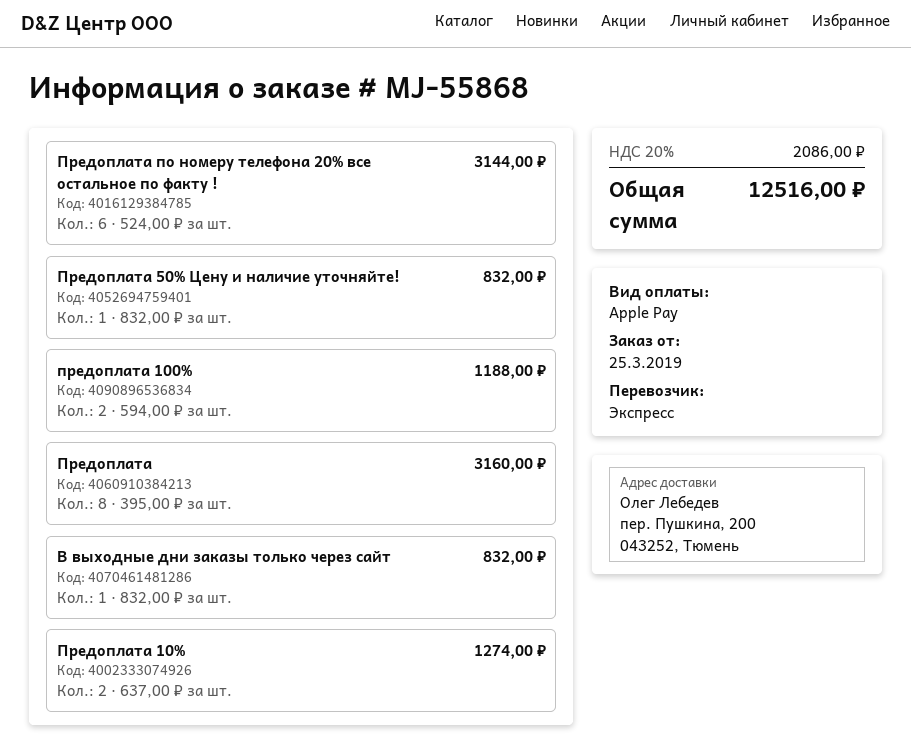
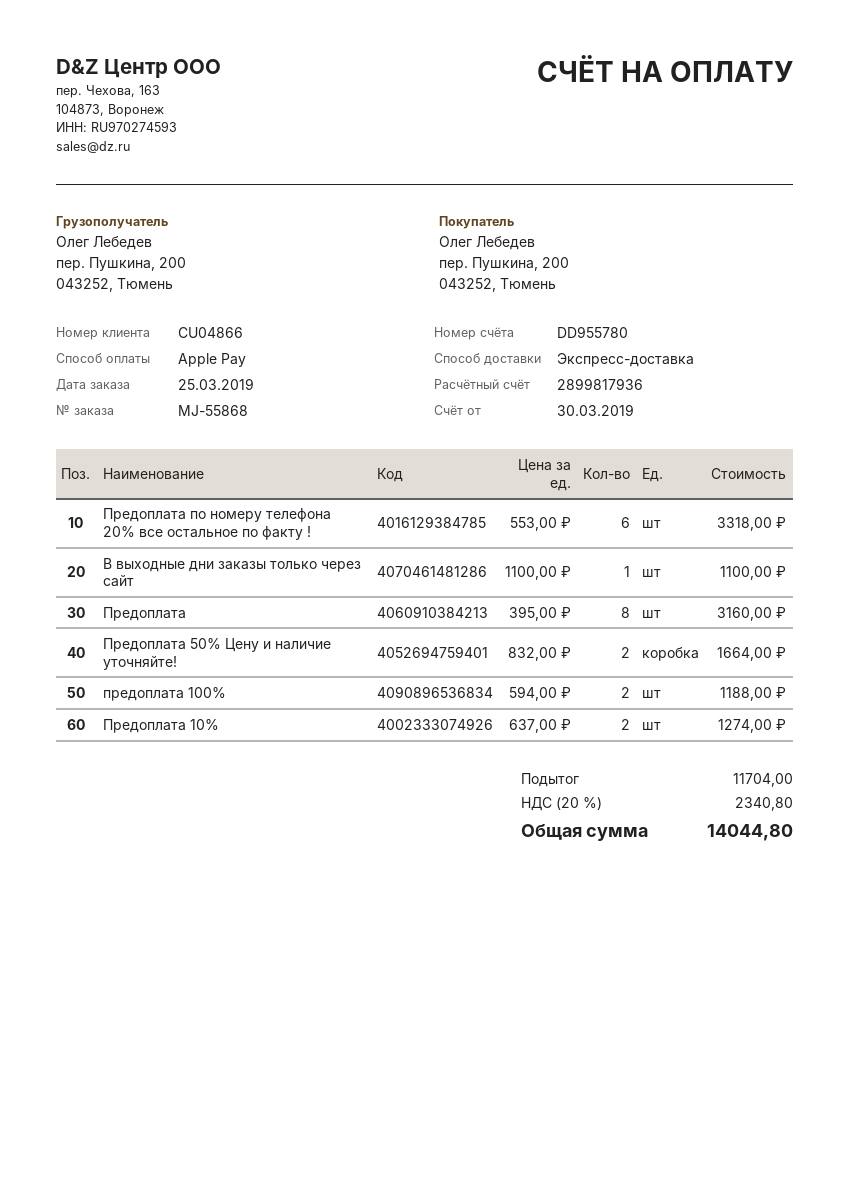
Предоплата по номеру телефона 20% все остальное по факту !: 6 x 524.00 = 3144.00 -> 6 x 553.00 = 3318.00
Предоплата 50% Цену и наличие уточняйте!: 1 x 832.00 = 832.00 -> 2 x 832.00 = 1664.00
В выходные дни заказы только через сайт: 1 x 832.00 = 832.00 -> 1 x 1100.00 = 1100.00
tax: 20% = 2086.00 -> 20% = 2340.80
total: 12516.00 -> 14044.80

